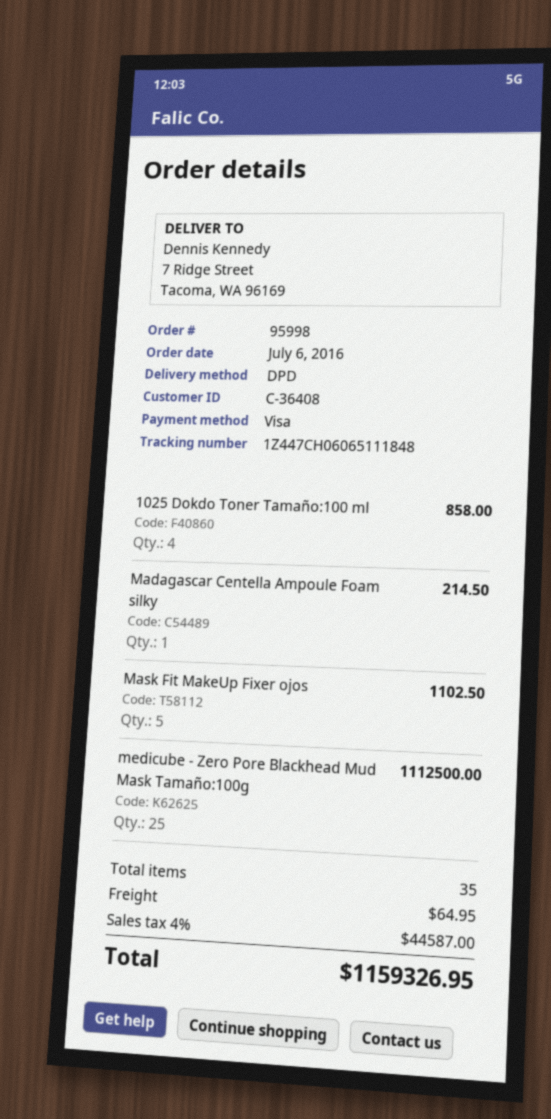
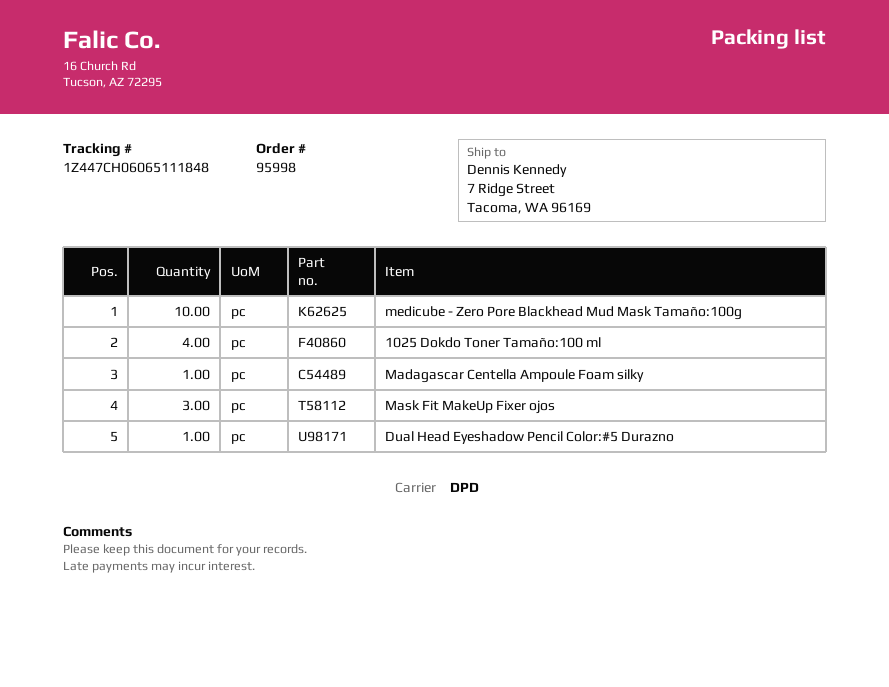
Mask Fit MakeUp Fixer ojos: 5 -> 3
medicube - Zero Pore Blackhead Mud Mask Tamaño:100g: 25 -> 10
Dual Head Eyeshadow Pencil Color:#5 Durazno: none -> 1

